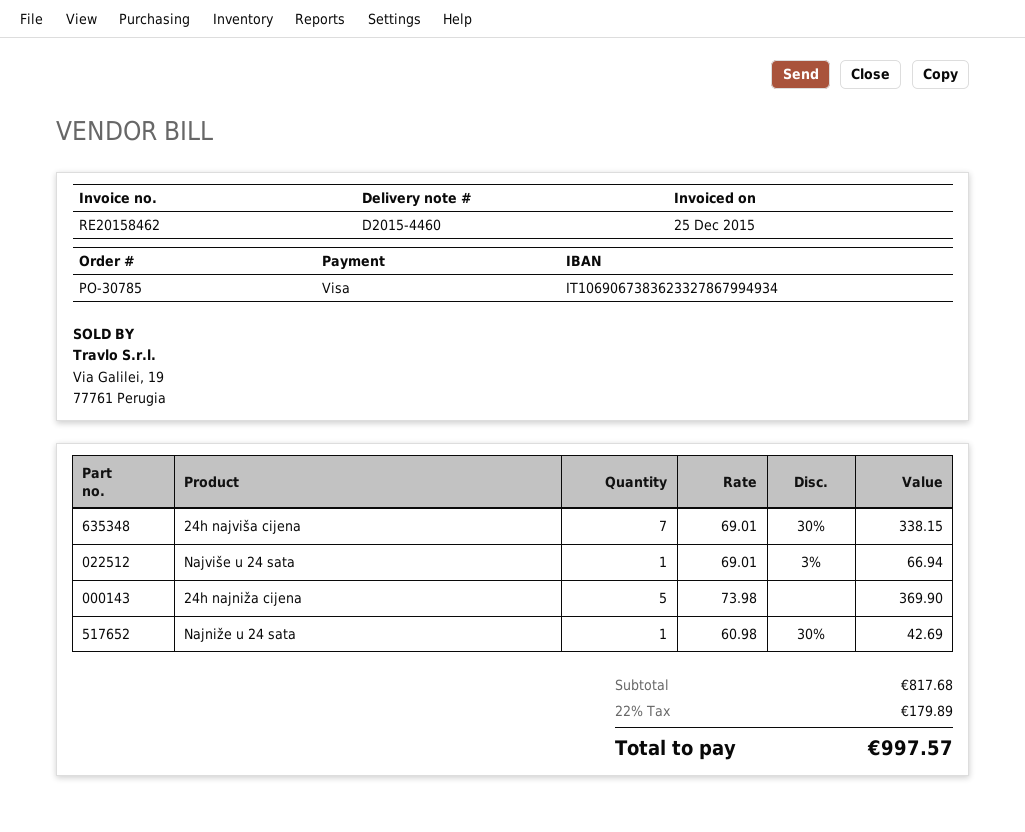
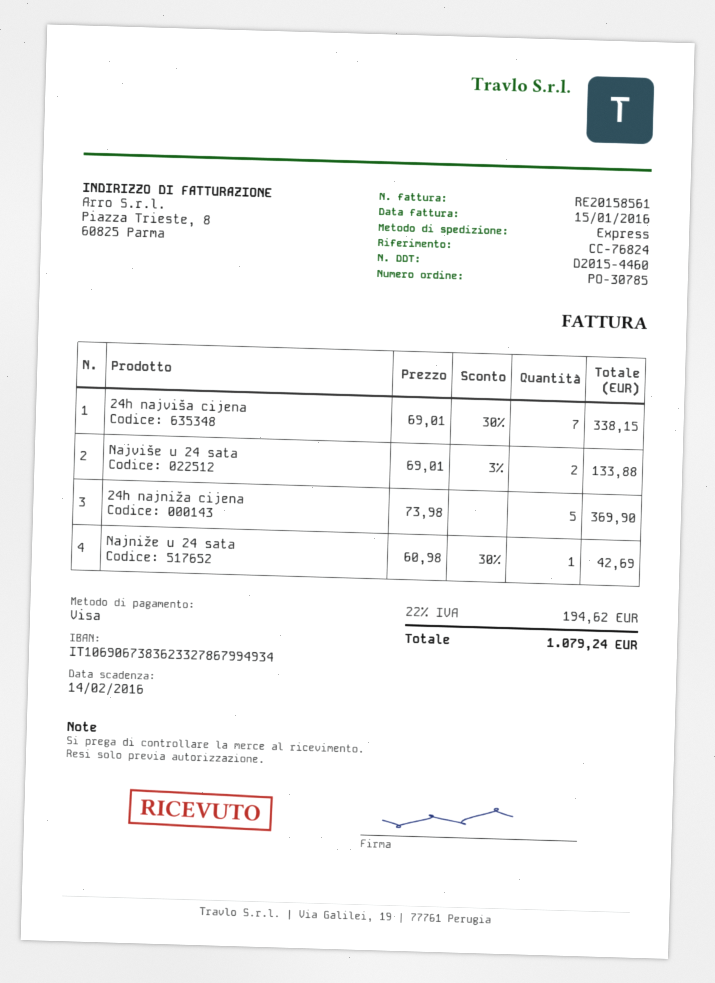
invoice number: RE20158462 -> RE20158561
invoice date: 2015-12-25 -> 2016-01-15
Najviše u 24 sata: 1 x 69.01 - 3% = 66.94 -> 2 x 69.01 - 3% = 133.88
tax: 22% = 179.89 -> 22% = 194.62
total: 997.57 -> 1079.24

